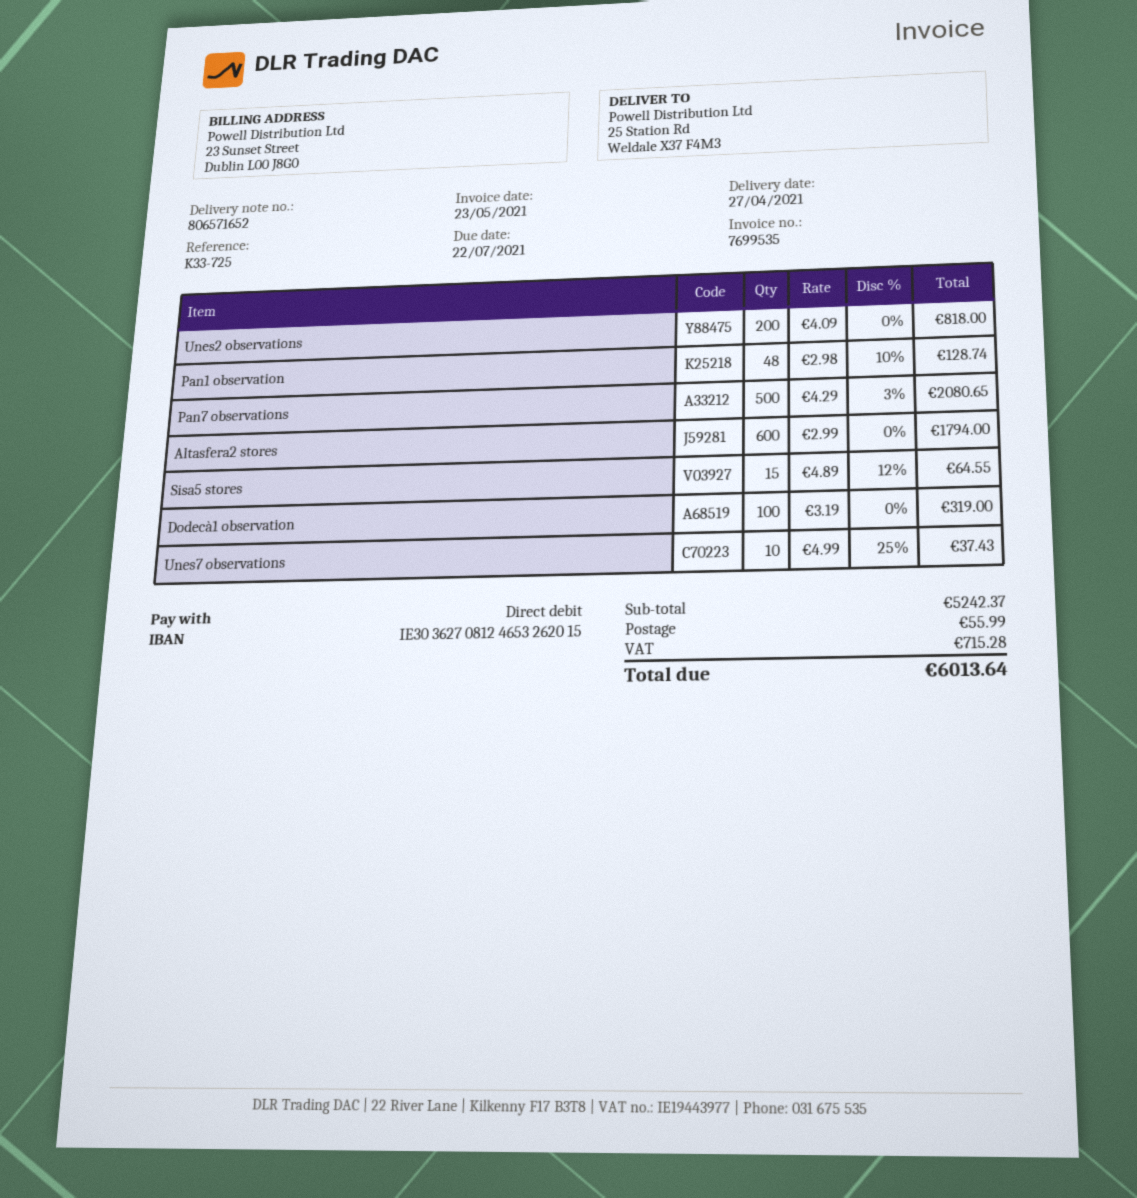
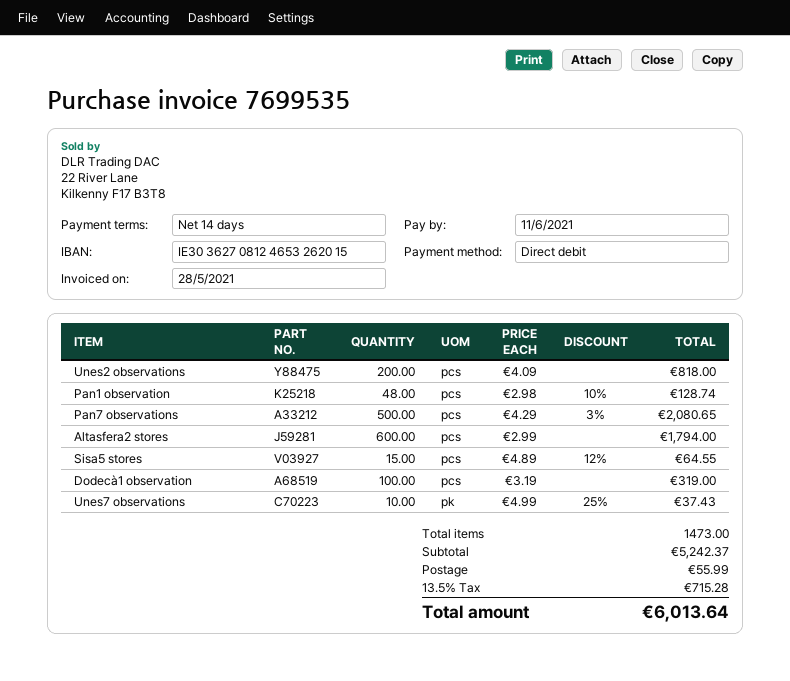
invoice date: 2021-05-23 -> 2021-05-28
due date: 2021-07-22 -> 2021-06-11

